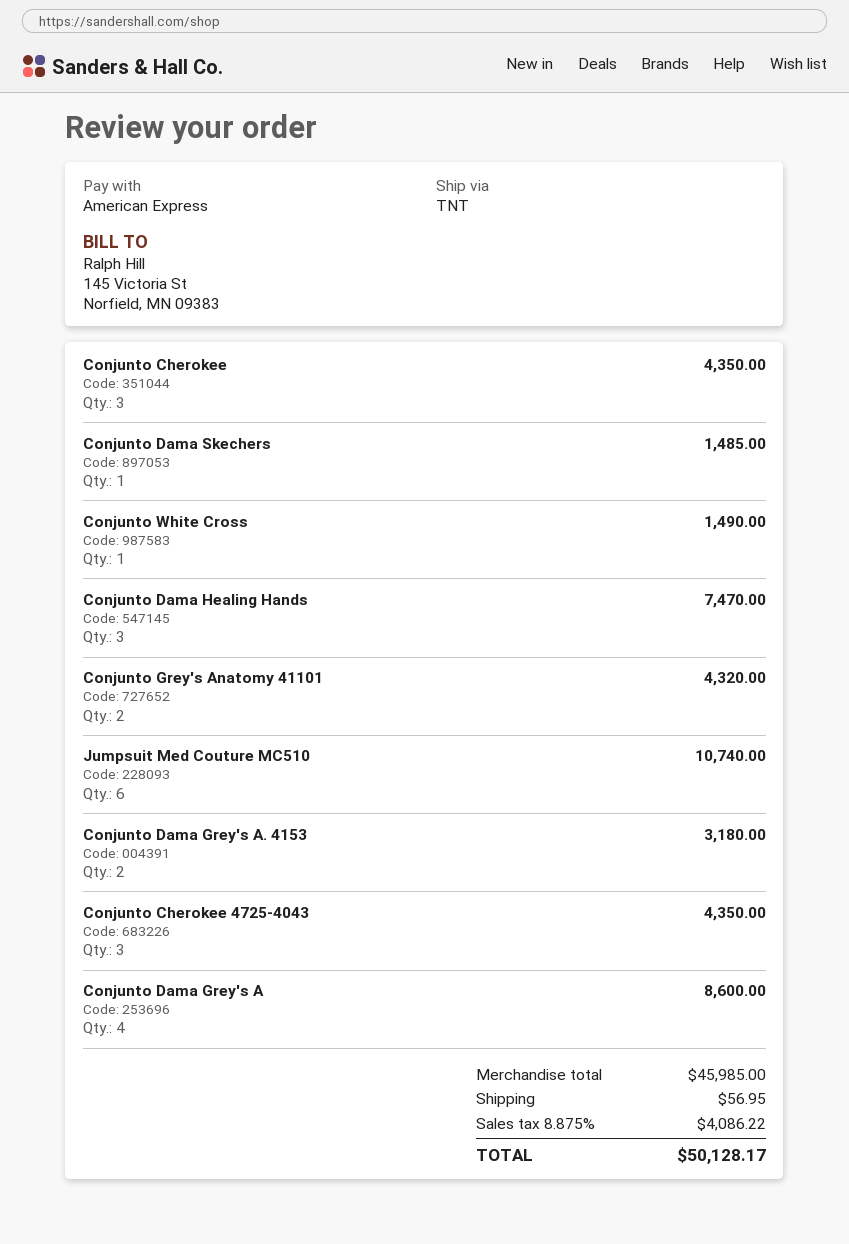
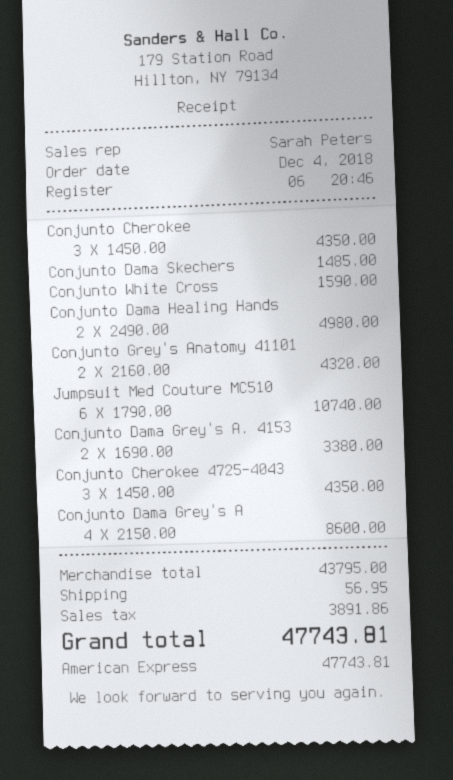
Conjunto White Cross: 1 for 1490.00 -> 1 for 1590.00
Conjunto Dama Healing Hands: 3 for 7470.00 -> 2 for 4980.00
Conjunto Dama Grey's A. 4153: 2 for 3180.00 -> 2 for 3380.00
subtotal: 45985.00 -> 43795.00
tax: 4086.22 -> 3891.86
total: 50128.17 -> 47743.81

